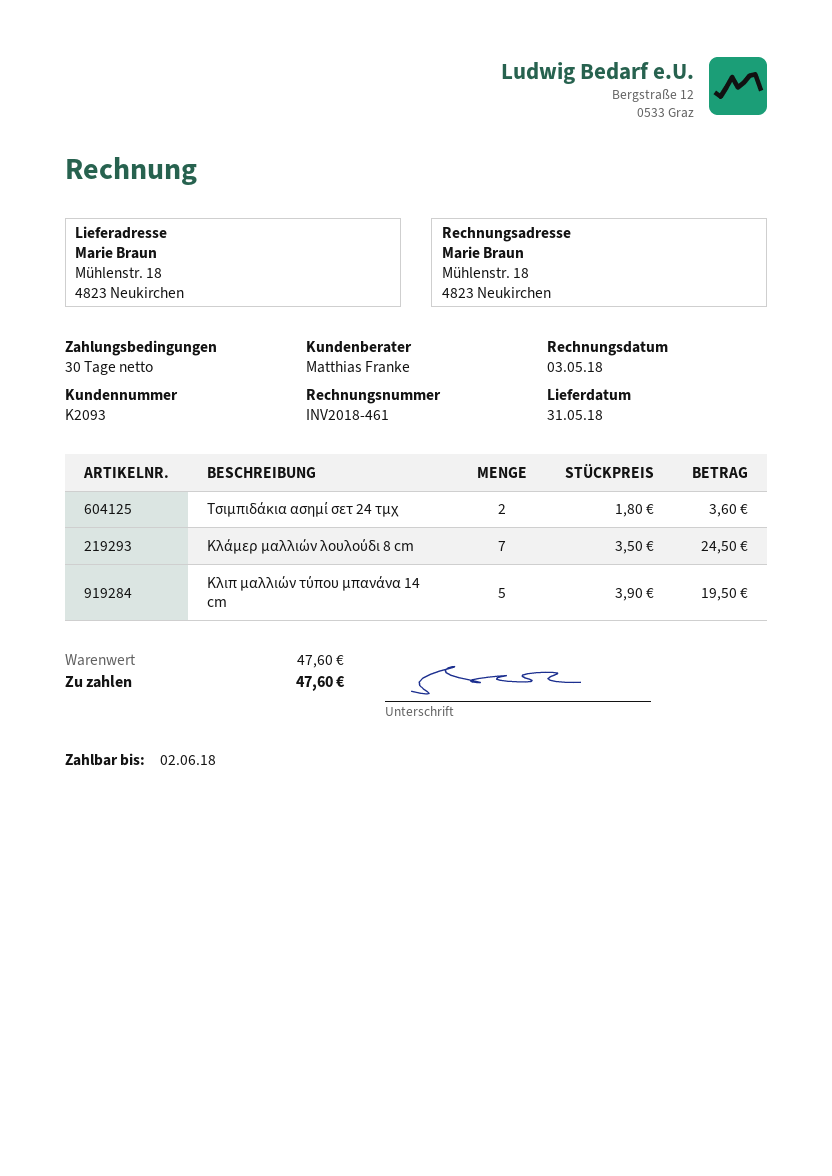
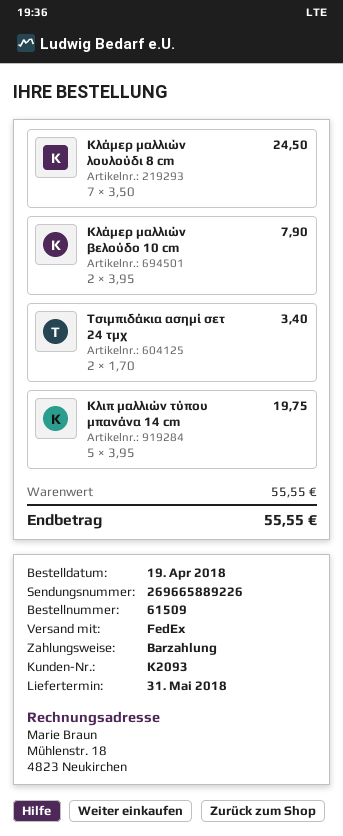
Τσιμπιδάκια ασημί σετ 24 τμχ: 2 x 1.80 = 3.60 -> 2 x 1.70 = 3.40
Kλιπ μαλλιών τύπου μπανάνα 14 cm: 5 x 3.90 = 19.50 -> 5 x 3.95 = 19.75
Kλάμερ μαλλιών βελούδο 10 cm: none -> 2 x 3.95 = 7.90
subtotal: 47.60 -> 55.55
total: 47.60 -> 55.55

